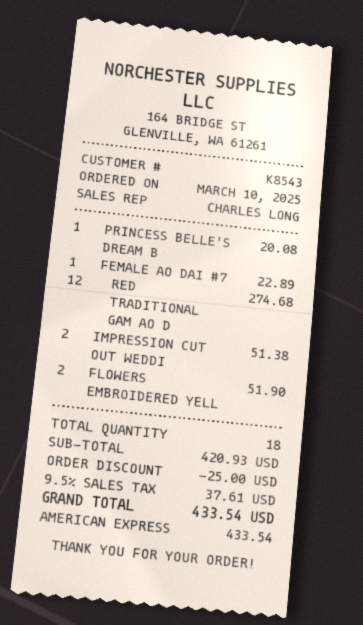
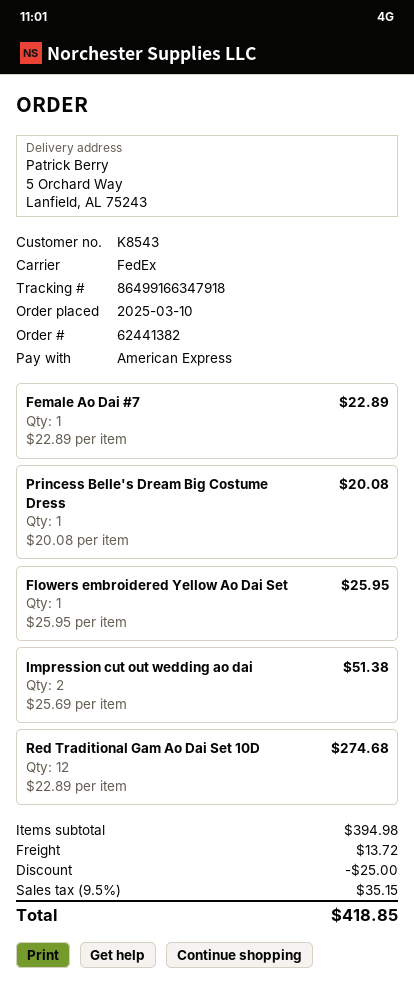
FLOWERS EMBROIDERED YELL: 2 for 51.90 -> 1 for 25.95
subtotal: 420.93 -> 394.98
shipping: none -> 13.72
tax: 9.5% = 37.61 -> 9.5% = 35.15
total: 433.54 -> 418.85

